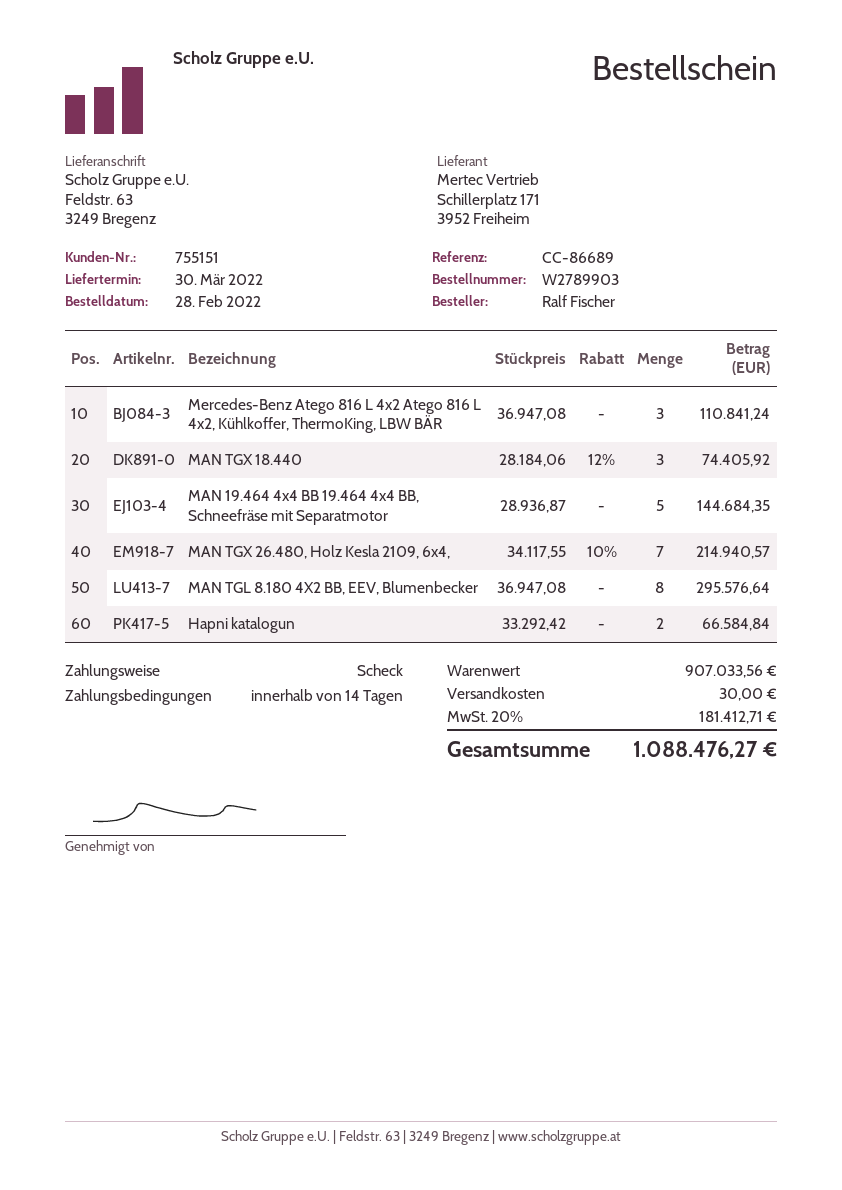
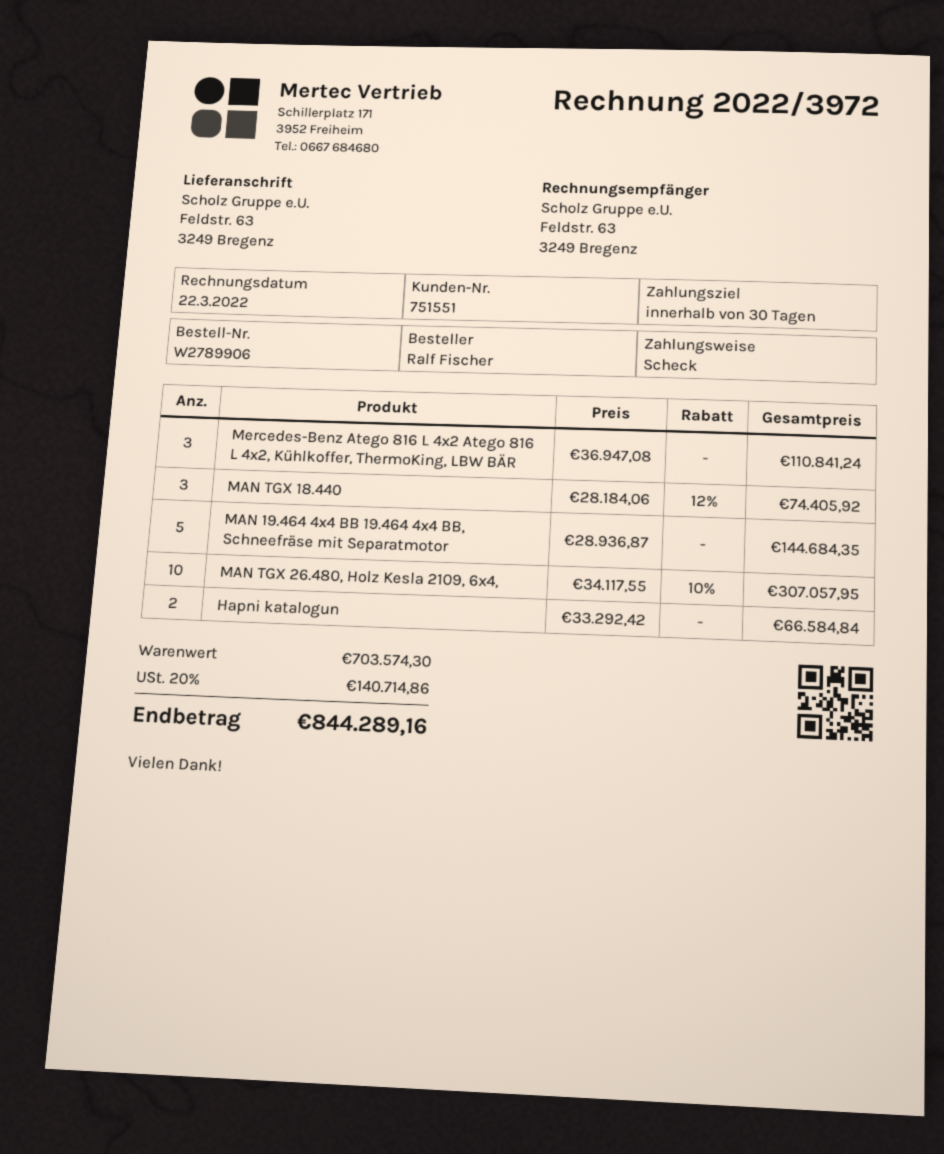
order number: W2789903 -> W2789906
payment terms: 14 days -> 30 days
customer number: 755151 -> 751551
MAN TGX 26.480, Holz Kesla 2109, 6x4,: 7 x 34117.55 - 10% = 214940.57 -> 10 x 34117.55 - 10% = 307057.95
MAN TGL 8.180 4X2 BB, EEV, Blumenbecker: 8 x 36947.08 = 295576.64 -> none
subtotal: 907033.56 -> 703574.30
shipping: 30.00 -> none
tax: 20% = 181412.71 -> 20% = 140714.86
total: 1088476.27 -> 844289.16

